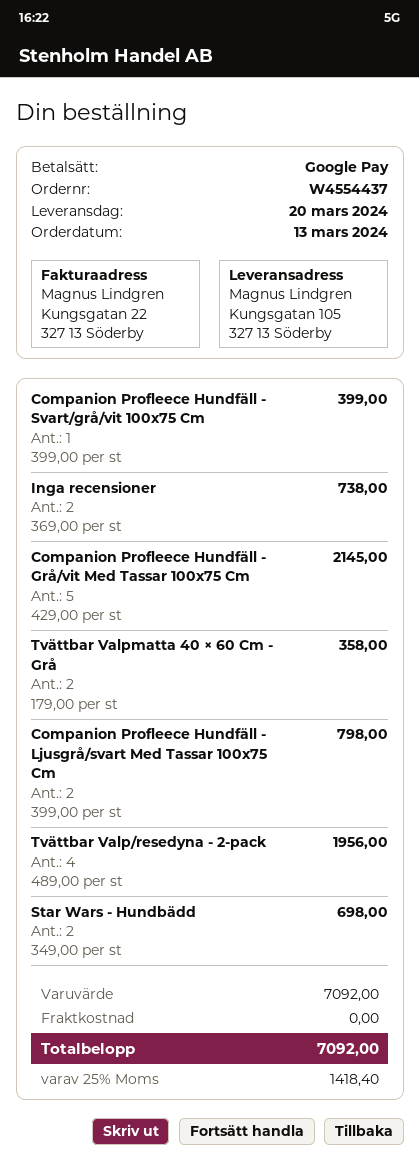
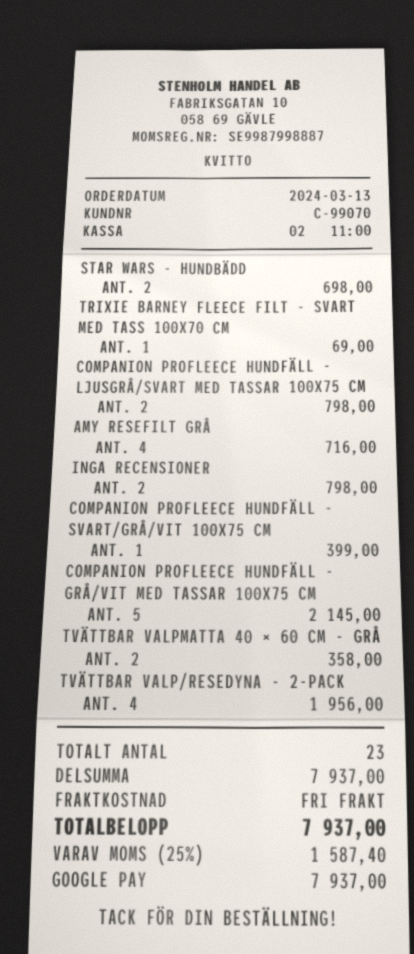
Inga recensioner: 2 for 738.00 -> 2 for 798.00
TRIXIE BARNEY FLEECE FILT - SVART MED TASS 100X70 CM: none -> 1 for 69.00
AMY RESEFILT GRÅ: none -> 4 for 716.00
subtotal: 7092.00 -> 7937.00
tax: 25% = 1418.40 -> 25% = 1587.40
total: 7092.00 -> 7937.00

